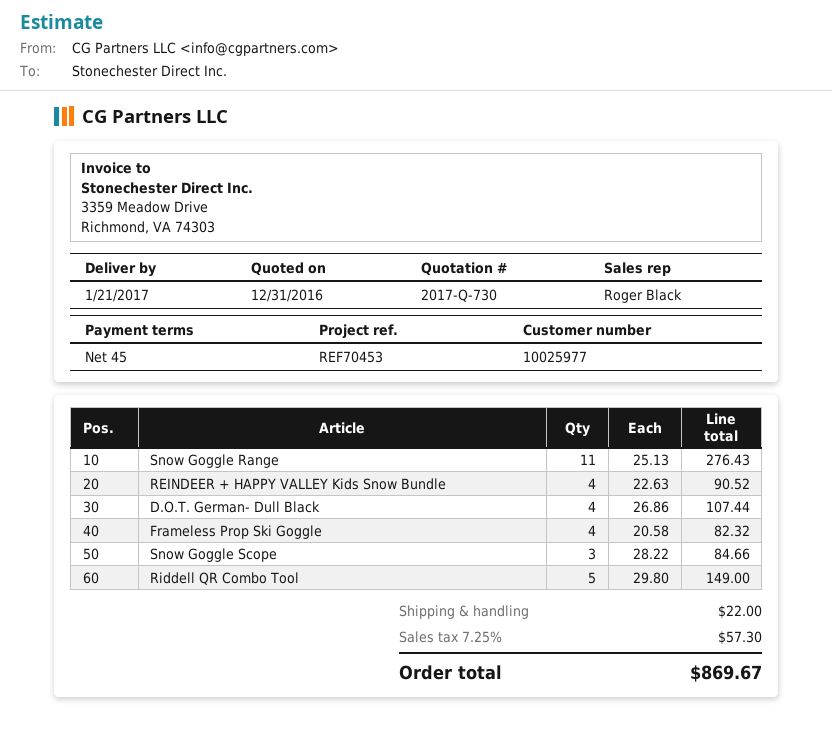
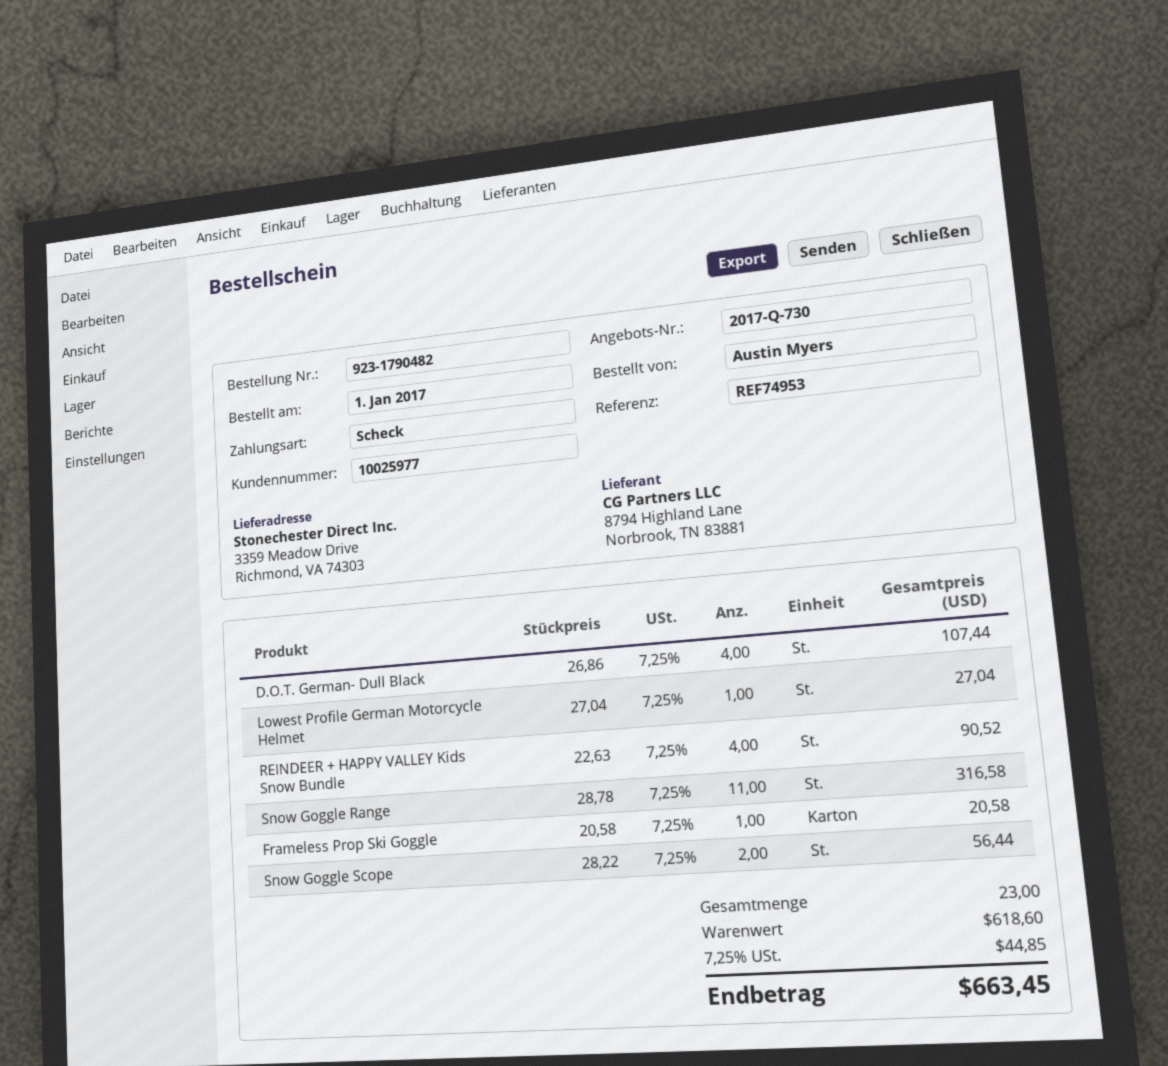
reference: REF70453 -> REF74953
Snow Goggle Range: 11 x 25.13 = 276.43 -> 11 x 28.78 = 316.58
Frameless Prop Ski Goggle: 4 x 20.58 = 82.32 -> 1 x 20.58 = 20.58
Snow Goggle Scope: 3 x 28.22 = 84.66 -> 2 x 28.22 = 56.44
Riddell QR Combo Tool: 5 x 29.80 = 149.00 -> none
Lowest Profile German Motorcycle Helmet: none -> 1 x 27.04 = 27.04
shipping: 22.00 -> none
tax: 7.25% = 57.30 -> 7.25% = 44.85
total: 869.67 -> 663.45

